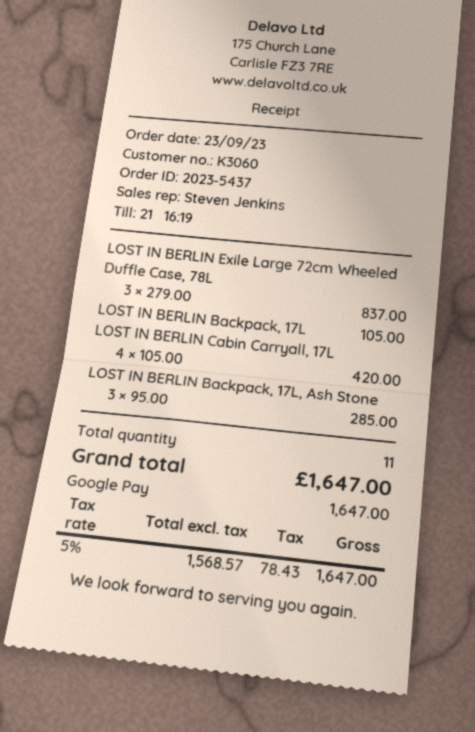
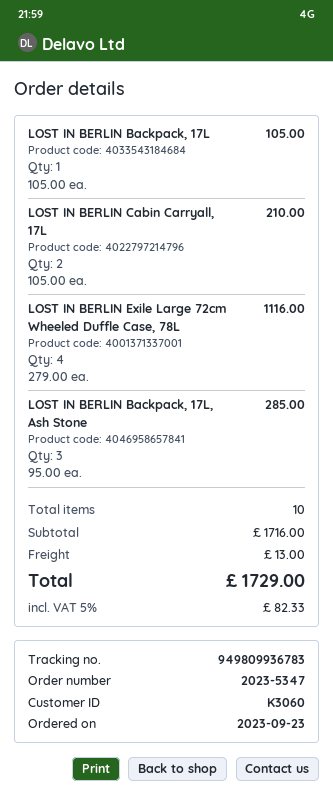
order number: 2023-5437 -> 2023-5347
LOST IN BERLIN Exile Large 72cm Wheeled Duffle Case, 78L: 3 x 279.00 = 837.00 -> 4 x 279.00 = 1116.00
LOST IN BERLIN Cabin Carryall, 17L: 4 x 105.00 = 420.00 -> 2 x 105.00 = 210.00
total quantity: 11 -> 10
shipping: none -> 13.00
tax: 5% = 78.43 -> 5% = 82.33
total: 1647.00 -> 1729.00

